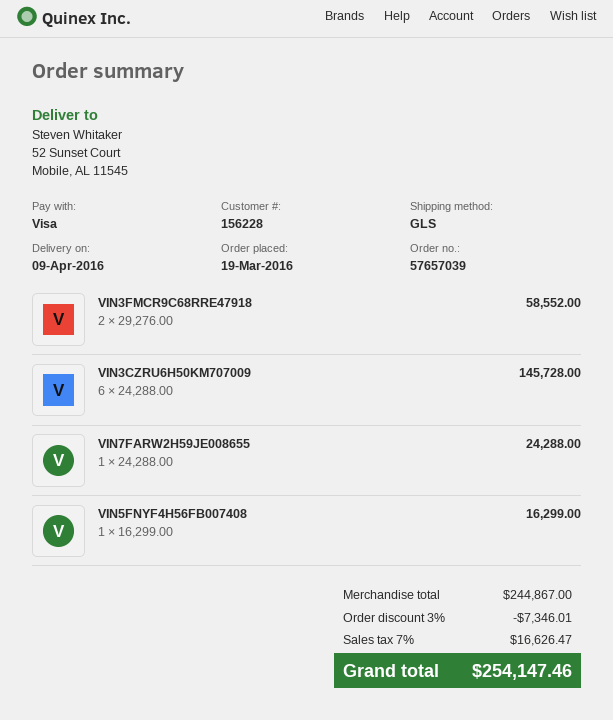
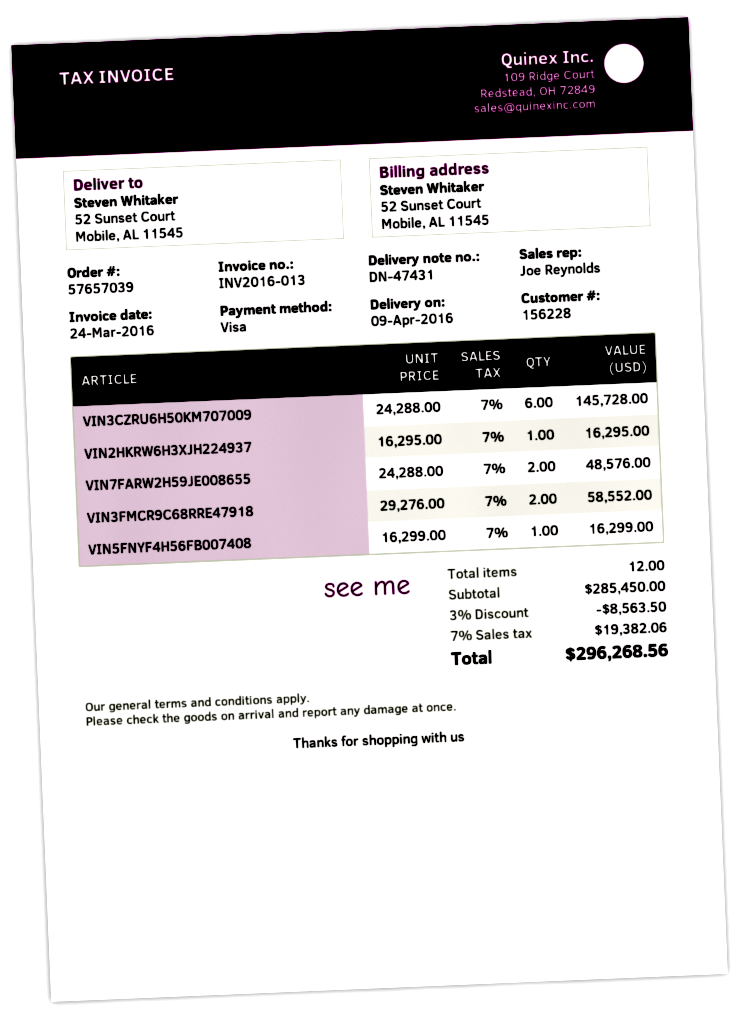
VIN7FARW2H59JE008655: 1 x 24288.00 = 24288.00 -> 2 x 24288.00 = 48576.00
VIN2HKRW6H3XJH224937: none -> 1 x 16295.00 = 16295.00
subtotal: 244867.00 -> 285450.00
discount: 3% = 7346.01 -> 3% = 8563.50
tax: 7% = 16626.47 -> 7% = 19382.06
total: 254147.46 -> 296268.56

